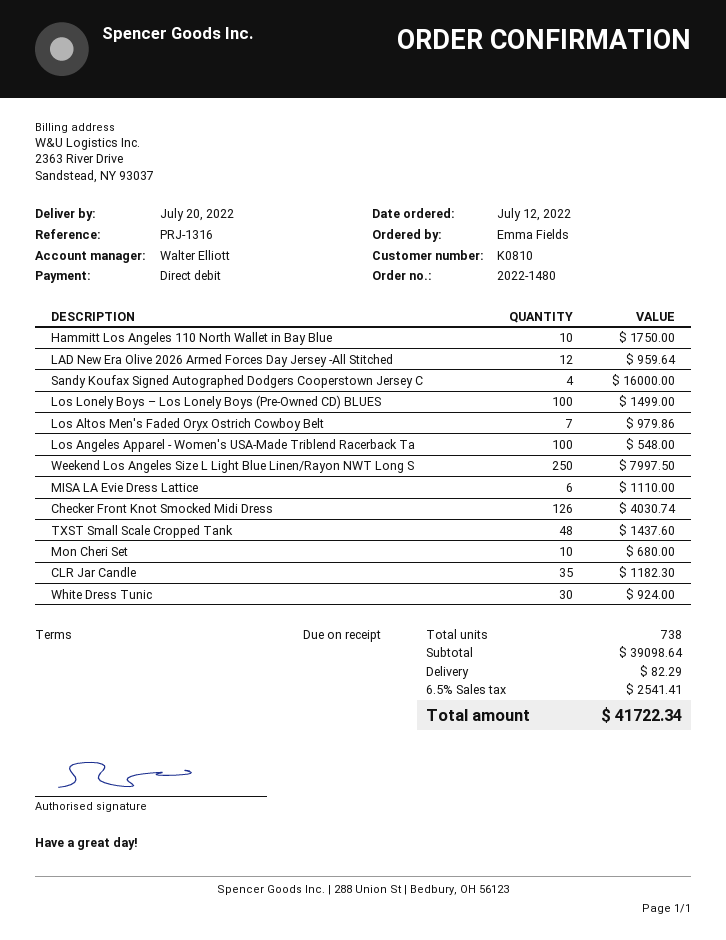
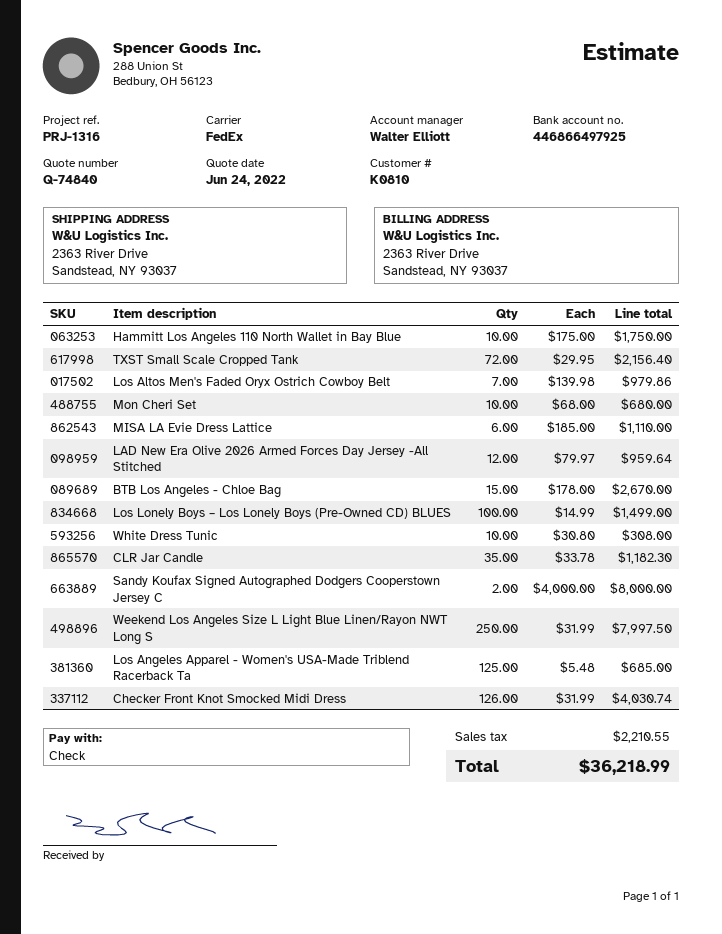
payment method: direct debit -> cheque
Sandy Koufax Signed Autographed Dodgers Cooperstown Jersey C: 4 for 16000.00 -> 2 for 8000.00
Los Angeles Apparel - Women's USA-Made Triblend Racerback Ta: 100 for 548.00 -> 125 for 685.00
TXST Small Scale Cropped Tank: 48 for 1437.60 -> 72 for 2156.40
White Dress Tunic: 30 for 924.00 -> 10 for 308.00
BTB Los Angeles - Chloe Bag: none -> 15 for 2670.00
shipping: 82.29 -> none
tax: 2541.41 -> 2210.55
total: 41722.34 -> 36218.99

